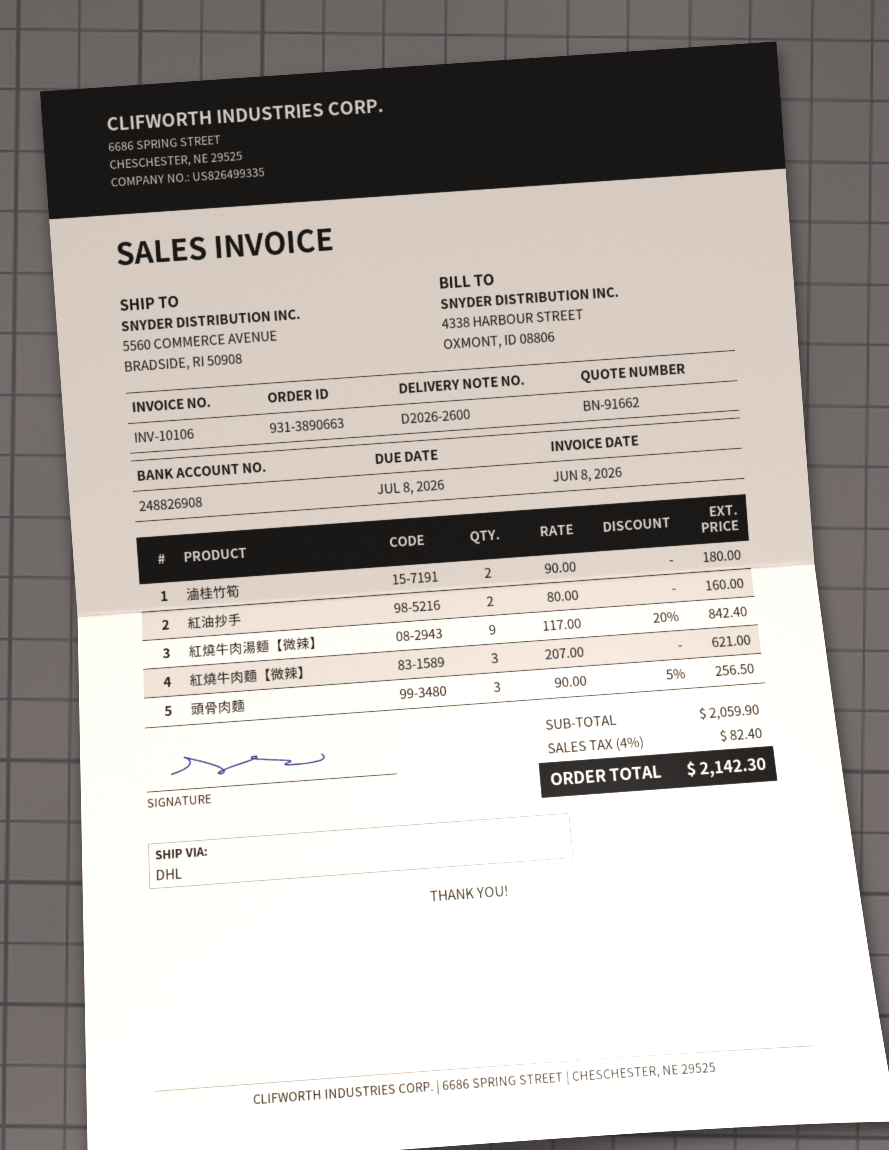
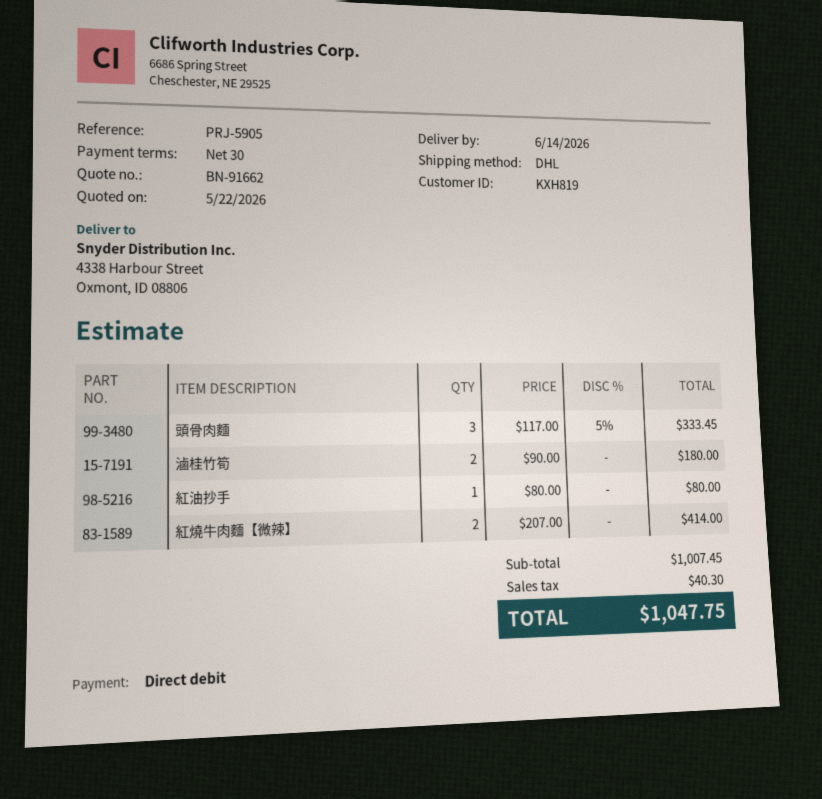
ship to: 5560 COMMERCE AVENUE, BRADSIDE, RI 50908 -> 4338 Harbour Street, Oxmont, ID 08806
紅油抄手: 2 x 80.00 = 160.00 -> 1 x 80.00 = 80.00
紅燒牛肉湯麵【微辣】: 9 x 117.00 - 20% = 842.40 -> none
紅燒牛肉麵【微辣】: 3 x 207.00 = 621.00 -> 2 x 207.00 = 414.00
頭骨肉麵: 3 x 90.00 - 5% = 256.50 -> 3 x 117.00 - 5% = 333.45
subtotal: 2059.90 -> 1007.45
tax: 82.40 -> 40.30
total: 2142.30 -> 1047.75

